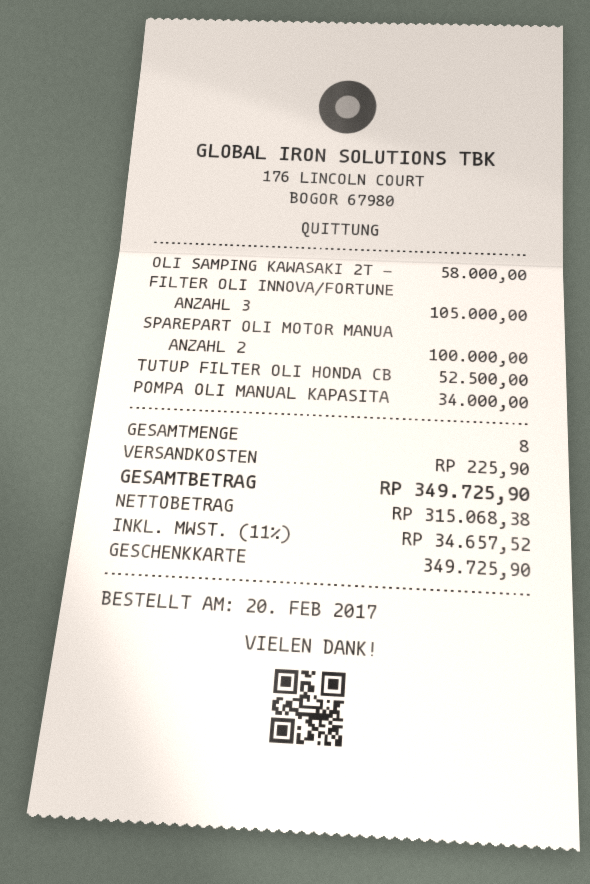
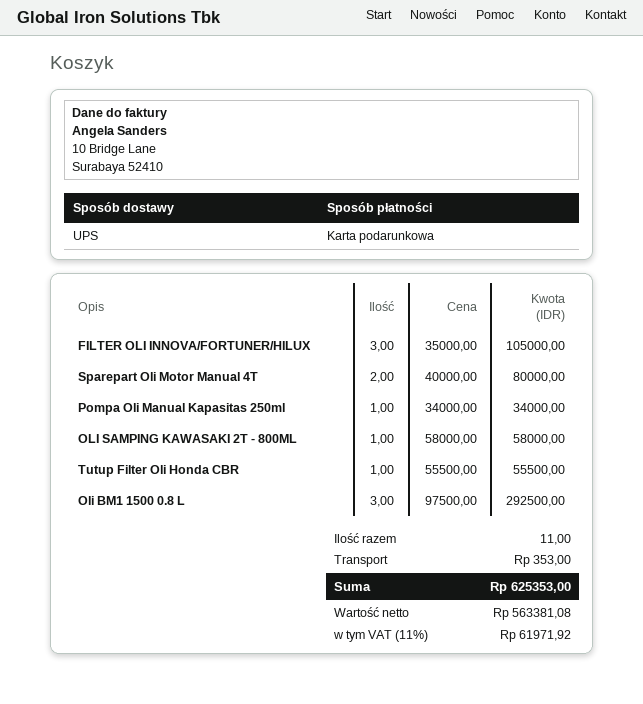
SPAREPART OLI MOTOR MANUA: 2 for 100000.00 -> 2 for 80000.00
TUTUP FILTER OLI HONDA CB: 1 for 52500.00 -> 1 for 55500.00
Oli BM1 1500 0.8 L: none -> 3 for 292500.00
total quantity: 8 -> 11
shipping: 225.90 -> 353.00
net: 315068.38 -> 563381.08
tax: 11% = 34657.52 -> 11% = 61971.92
total: 349725.90 -> 625353.00

